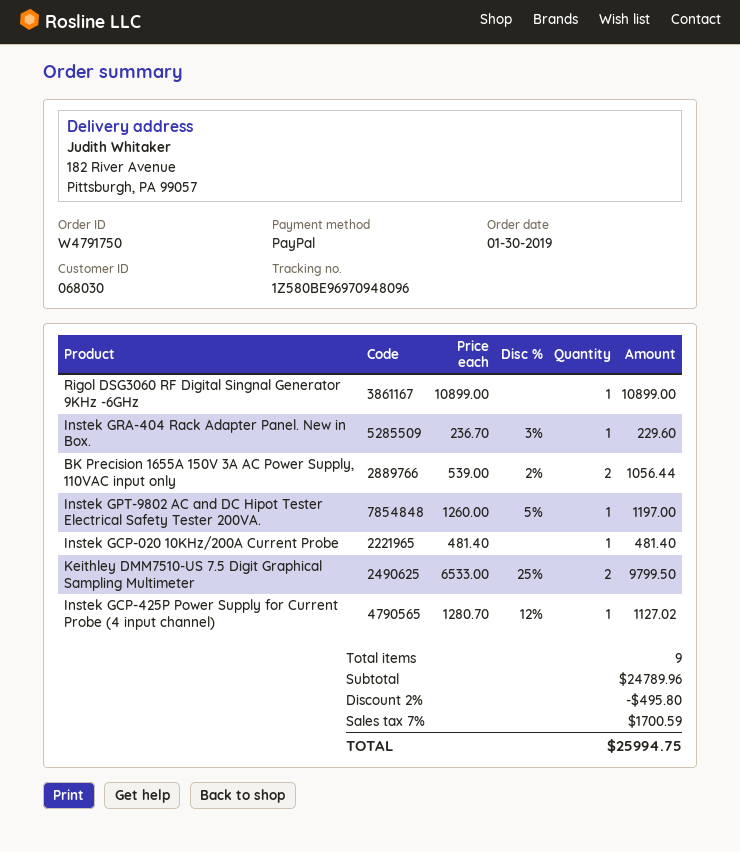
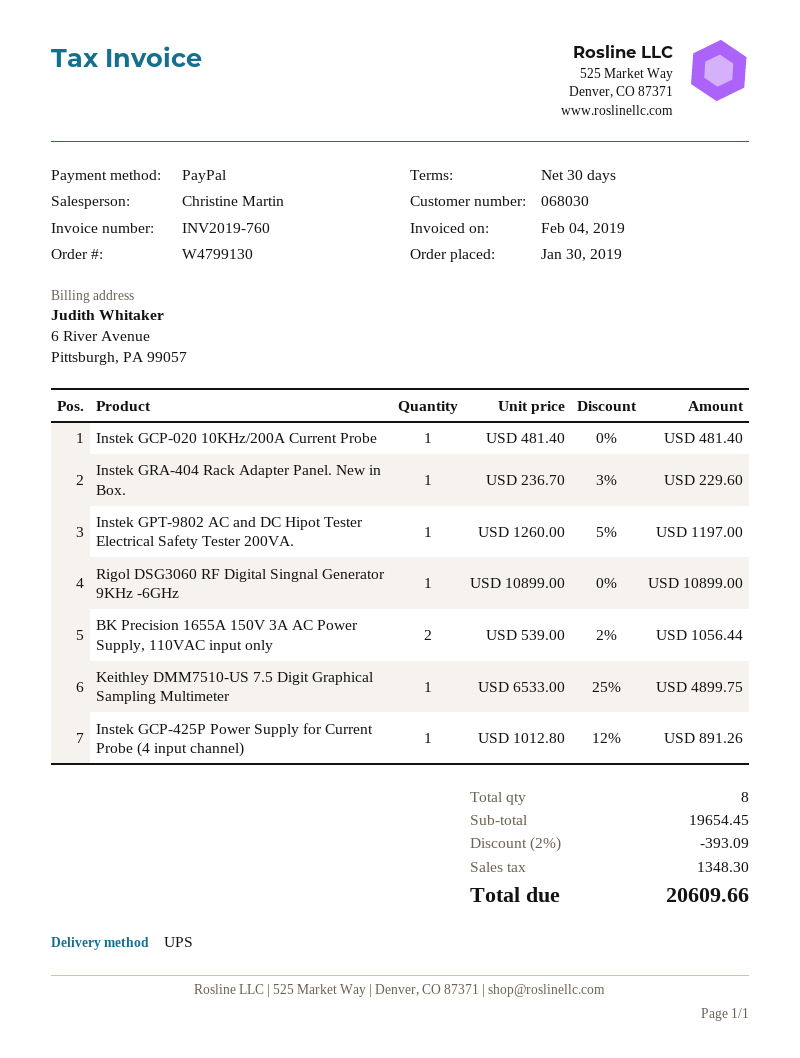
order number: W4791750 -> W4799130
Keithley DMM7510-US 7.5 Digit Graphical Sampling Multimeter: 2 x 6533.00 - 25% = 9799.50 -> 1 x 6533.00 - 25% = 4899.75
Instek GCP-425P Power Supply for Current Probe (4 input channel): 1 x 1280.70 - 12% = 1127.02 -> 1 x 1012.80 - 12% = 891.26
total quantity: 9 -> 8
subtotal: 24789.96 -> 19654.45
discount: 2% = 495.80 -> 2% = 393.09
tax: 1700.59 -> 1348.30
total: 25994.75 -> 20609.66

